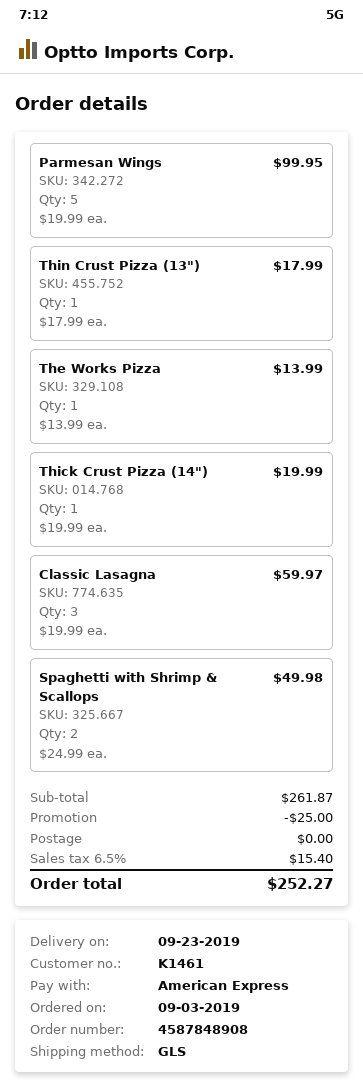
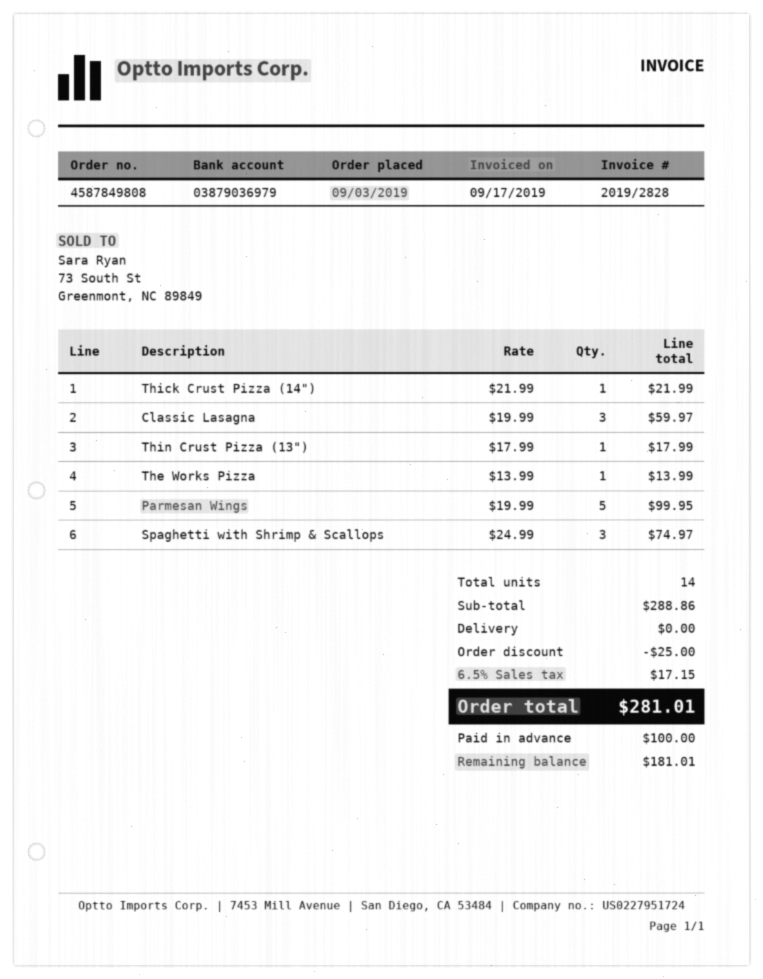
order number: 4587848908 -> 4587849808
Thick Crust Pizza (14"): 1 x 19.99 = 19.99 -> 1 x 21.99 = 21.99
Spaghetti with Shrimp & Scallops: 2 x 24.99 = 49.98 -> 3 x 24.99 = 74.97
subtotal: 261.87 -> 288.86
tax: 6.5% = 15.40 -> 6.5% = 17.15
total: 252.27 -> 281.01

